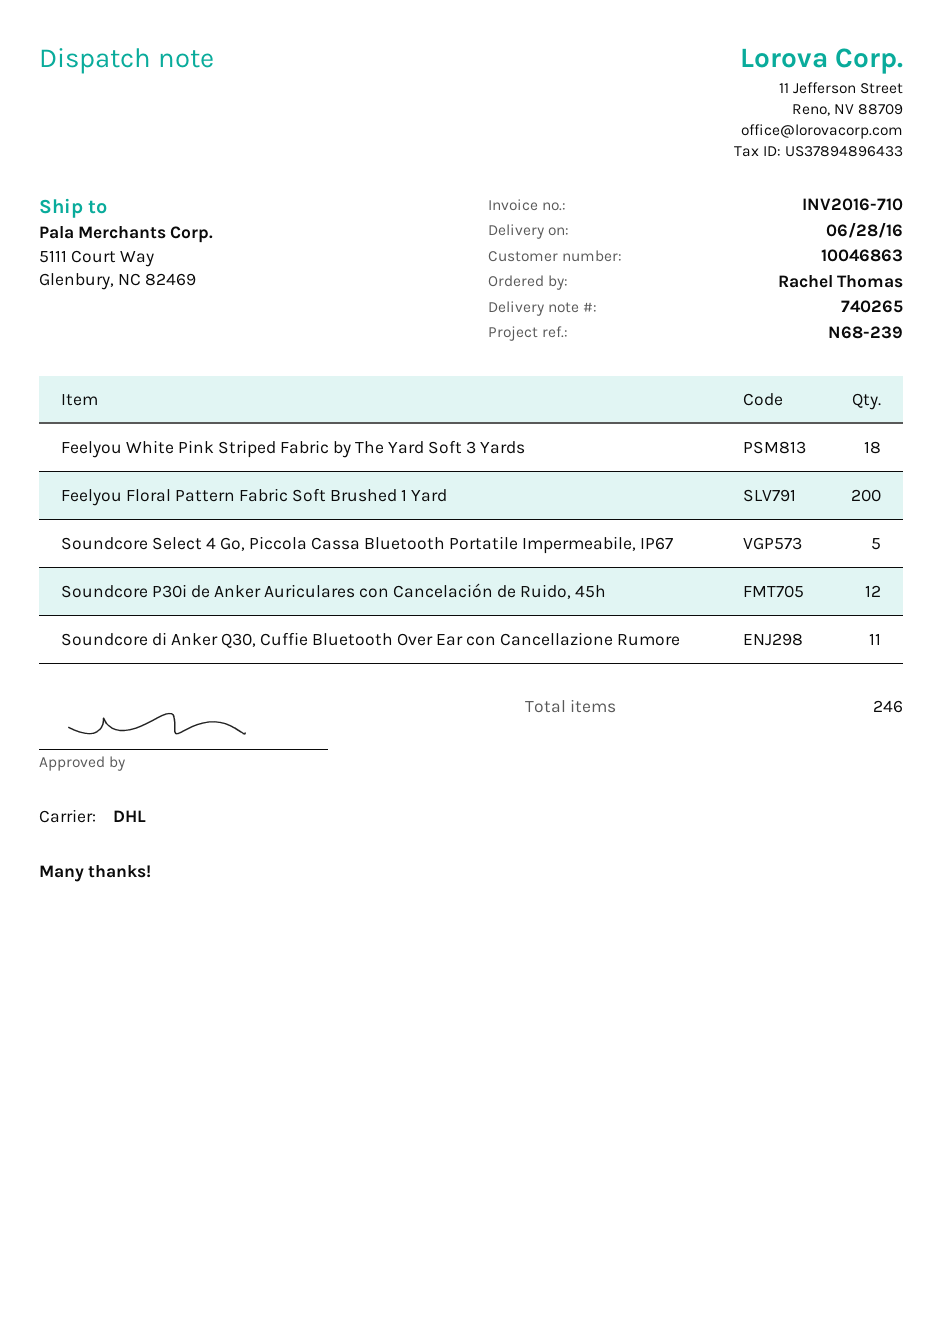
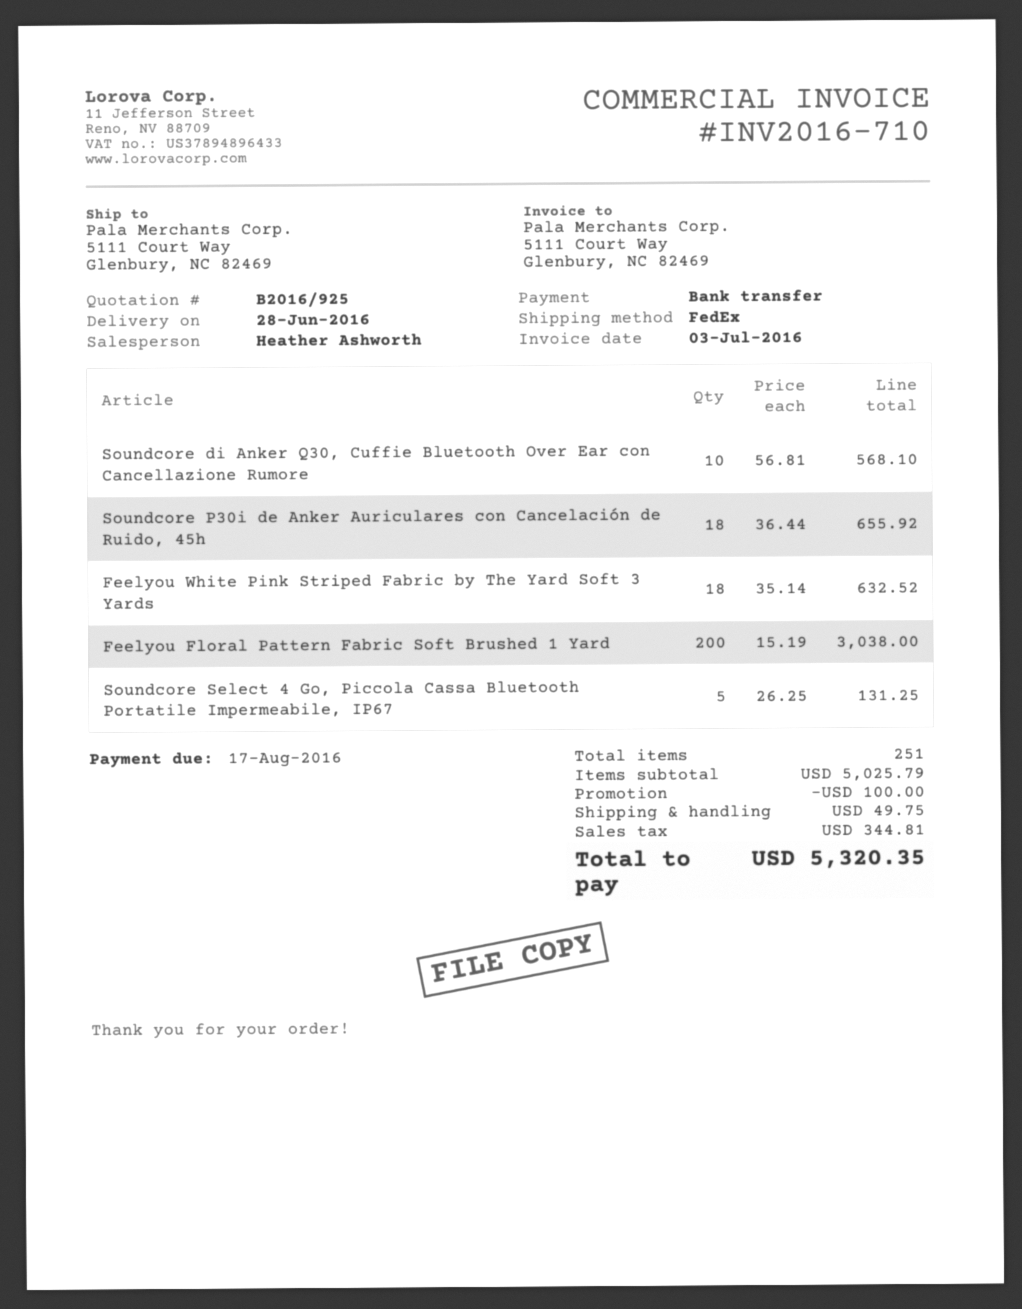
shipping method: DHL -> FedEx
Soundcore P30i de Anker Auriculares con Cancelación de Ruido, 45h: 12 -> 18
Soundcore di Anker Q30, Cuffie Bluetooth Over Ear con Cancellazione Rumore: 11 -> 10
total quantity: 246 -> 251

